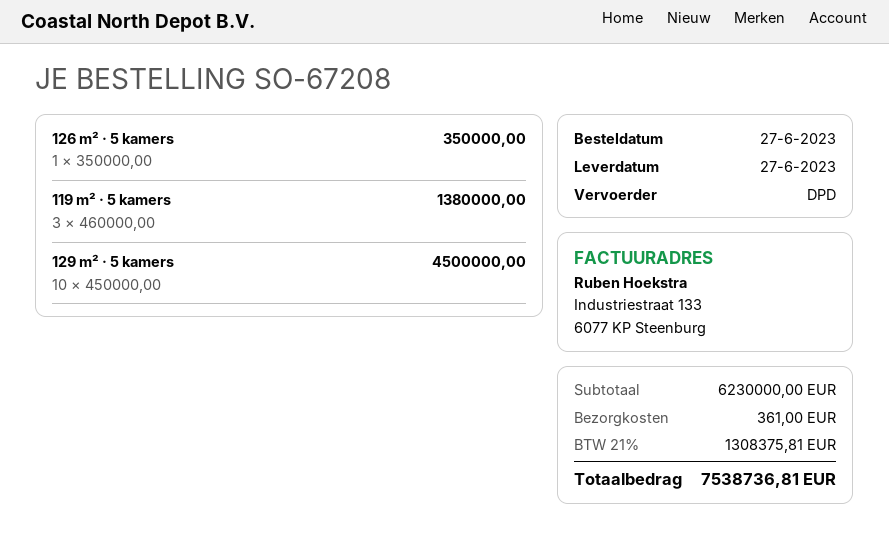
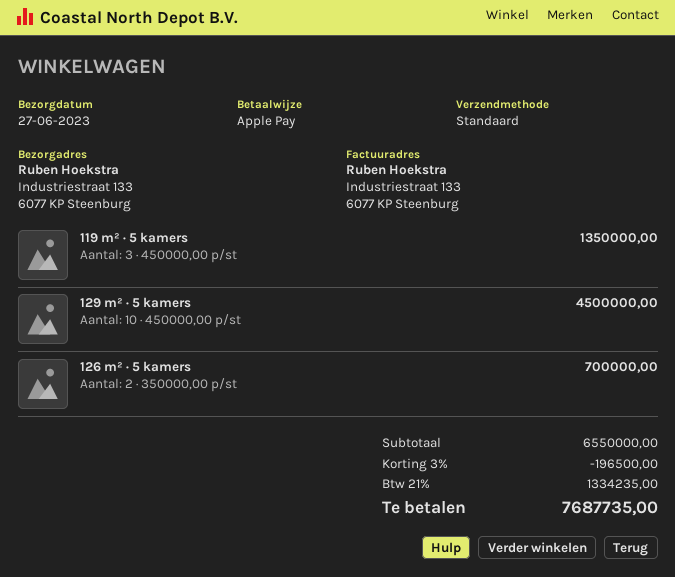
shipping method: DPD -> standard
126 m² · 5 kamers: 1 x 350000.00 = 350000.00 -> 2 x 350000.00 = 700000.00
119 m² · 5 kamers: 3 x 460000.00 = 1380000.00 -> 3 x 450000.00 = 1350000.00
subtotal: 6230000.00 -> 6550000.00
discount: none -> 3% = 196500.00
shipping: 361.00 -> none
tax: 21% = 1308375.81 -> 21% = 1334235.00
total: 7538736.81 -> 7687735.00

